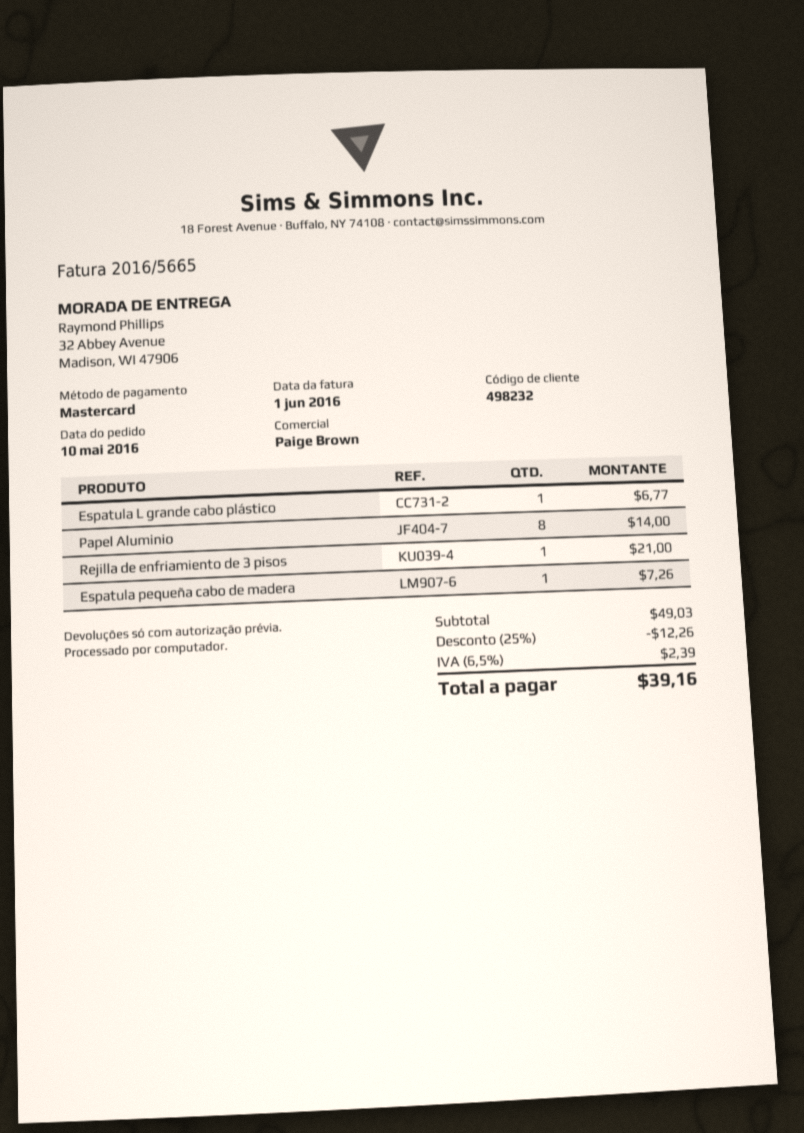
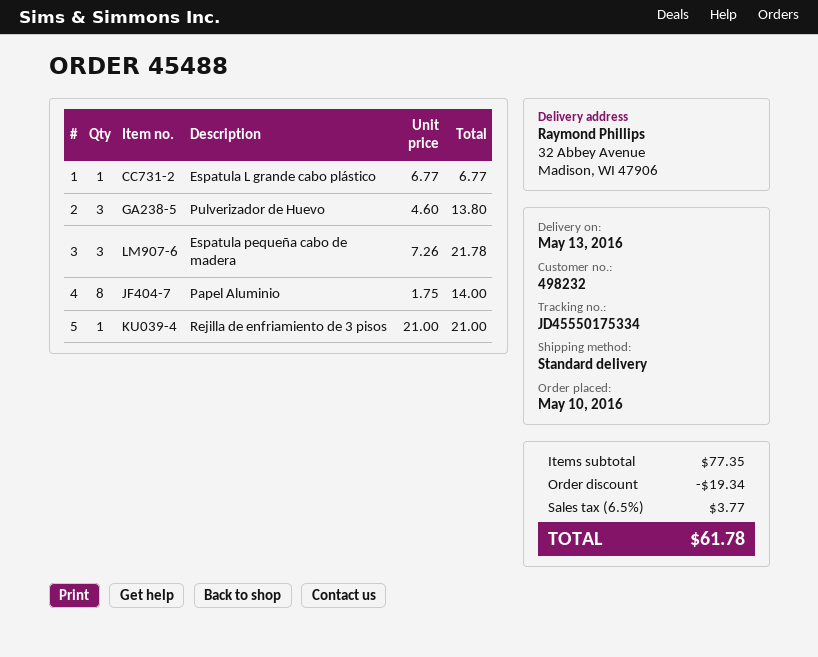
Espatula pequeña cabo de madera: 1 for 7.26 -> 3 for 21.78
Pulverizador de Huevo: none -> 3 for 13.80
subtotal: 49.03 -> 77.35
discount: 12.26 -> 19.34
tax: 6.5% = 2.39 -> 6.5% = 3.77
total: 39.16 -> 61.78

